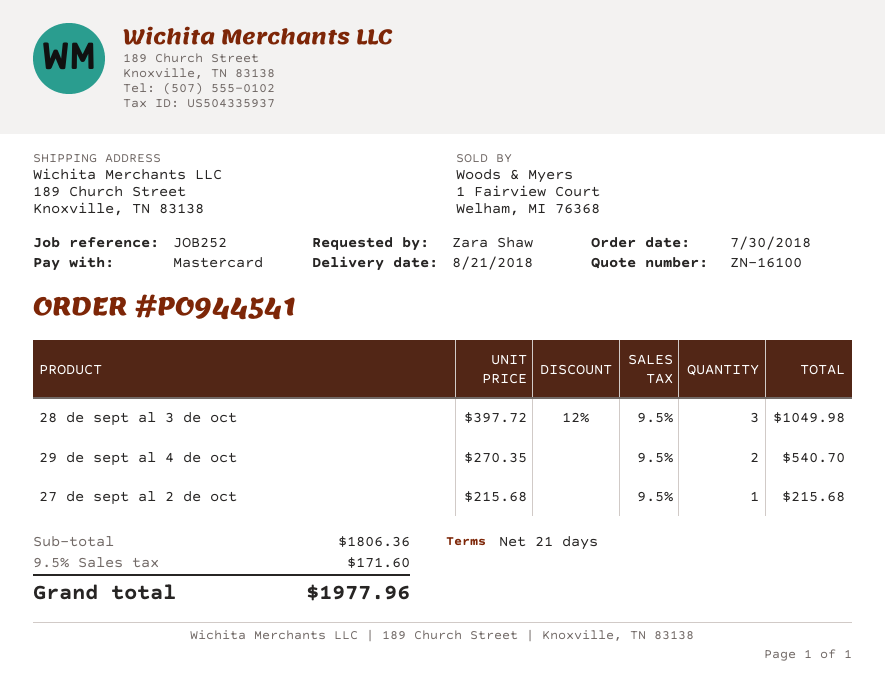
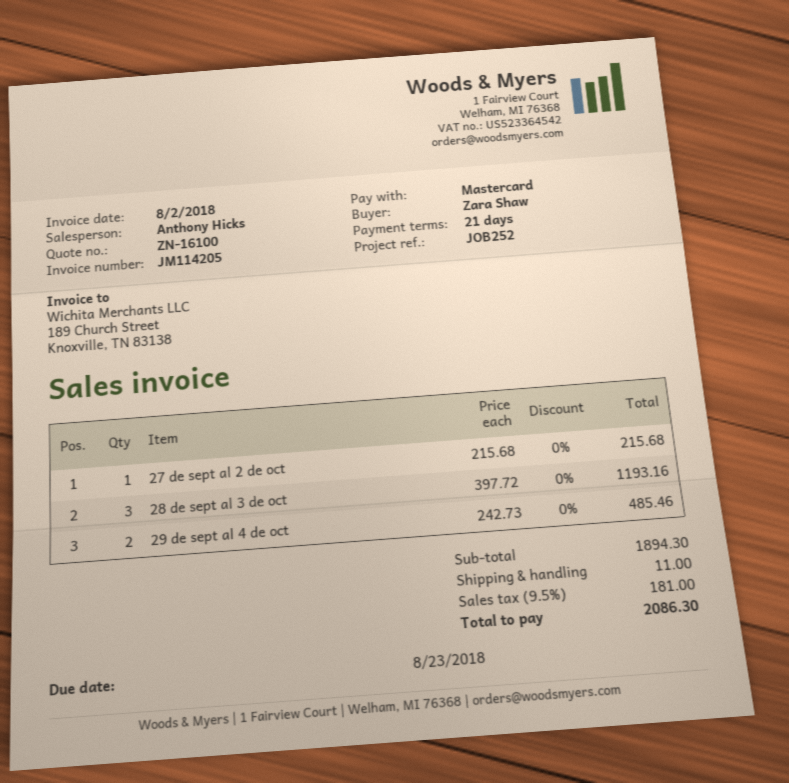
28 de sept al 3 de oct: 3 x 397.72 - 12% = 1049.98 -> 3 x 397.72 = 1193.16
29 de sept al 4 de oct: 2 x 270.35 = 540.70 -> 2 x 242.73 = 485.46
subtotal: 1806.36 -> 1894.30
shipping: none -> 11.00
tax: 9.5% = 171.60 -> 9.5% = 181.00
total: 1977.96 -> 2086.30

